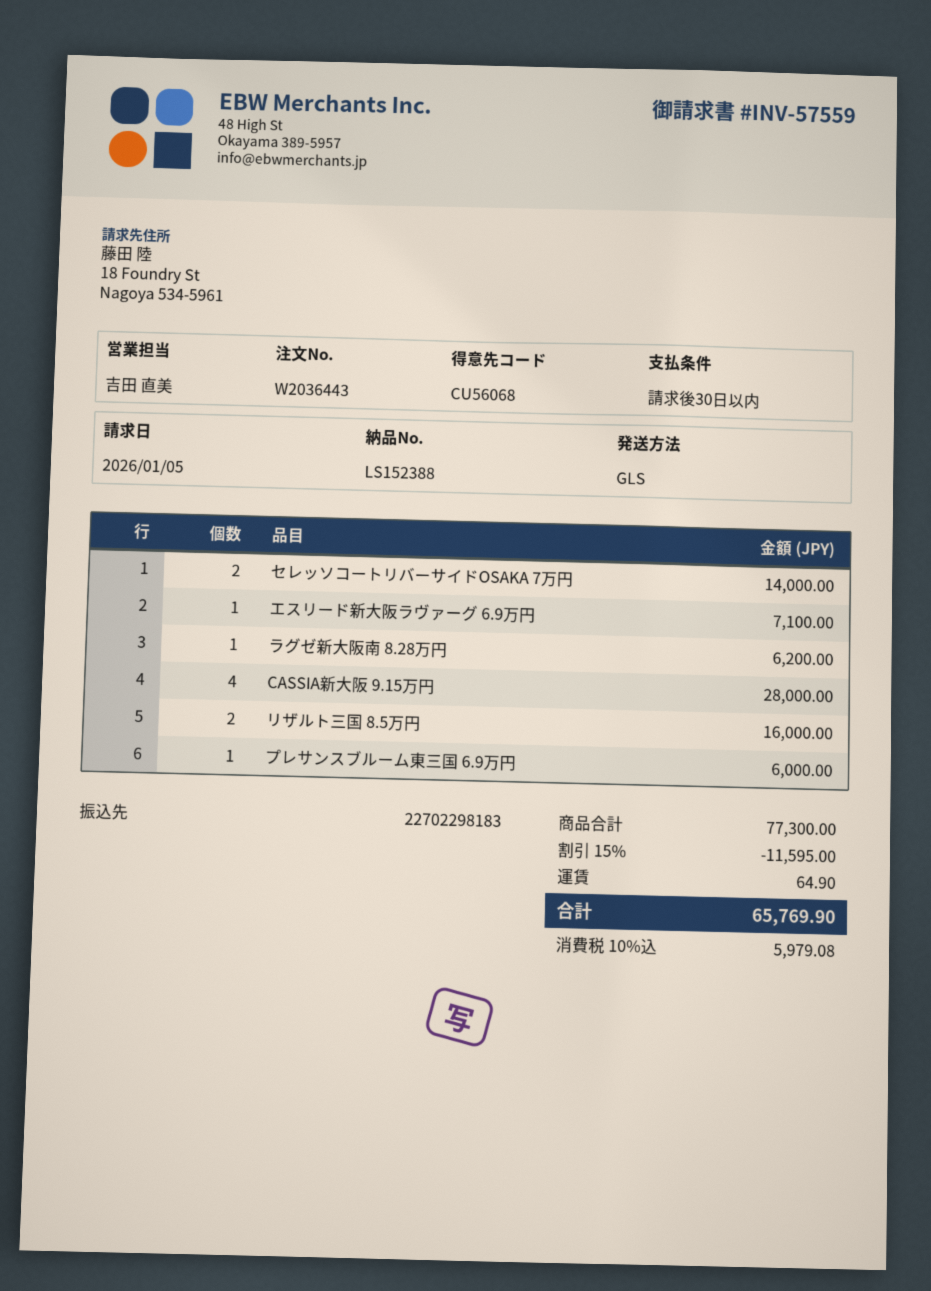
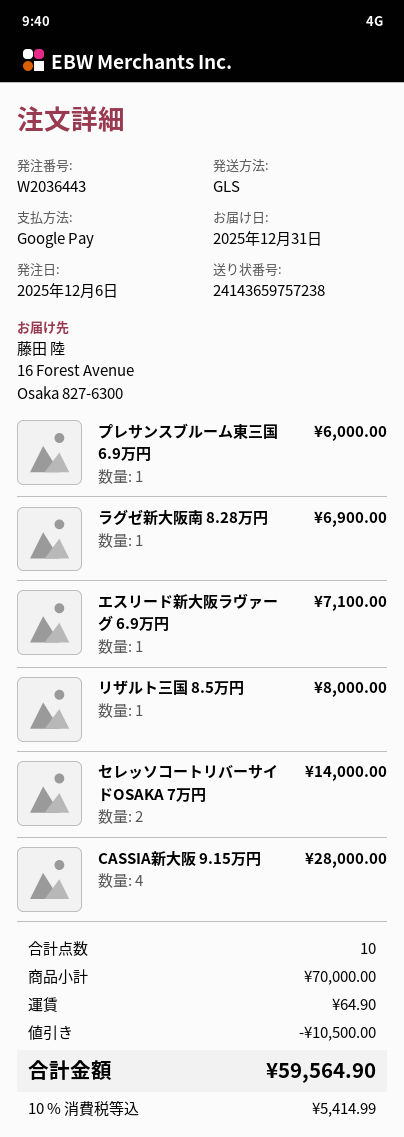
ラグゼ新大阪南 8.28万円: 1 for 6200.00 -> 1 for 6900.00
リザルト三国 8.5万円: 2 for 16000.00 -> 1 for 8000.00
subtotal: 77300.00 -> 70000.00
discount: 11595.00 -> 10500.00
tax: 10% = 5979.08 -> 10% = 5414.99
total: 65769.90 -> 59564.90

